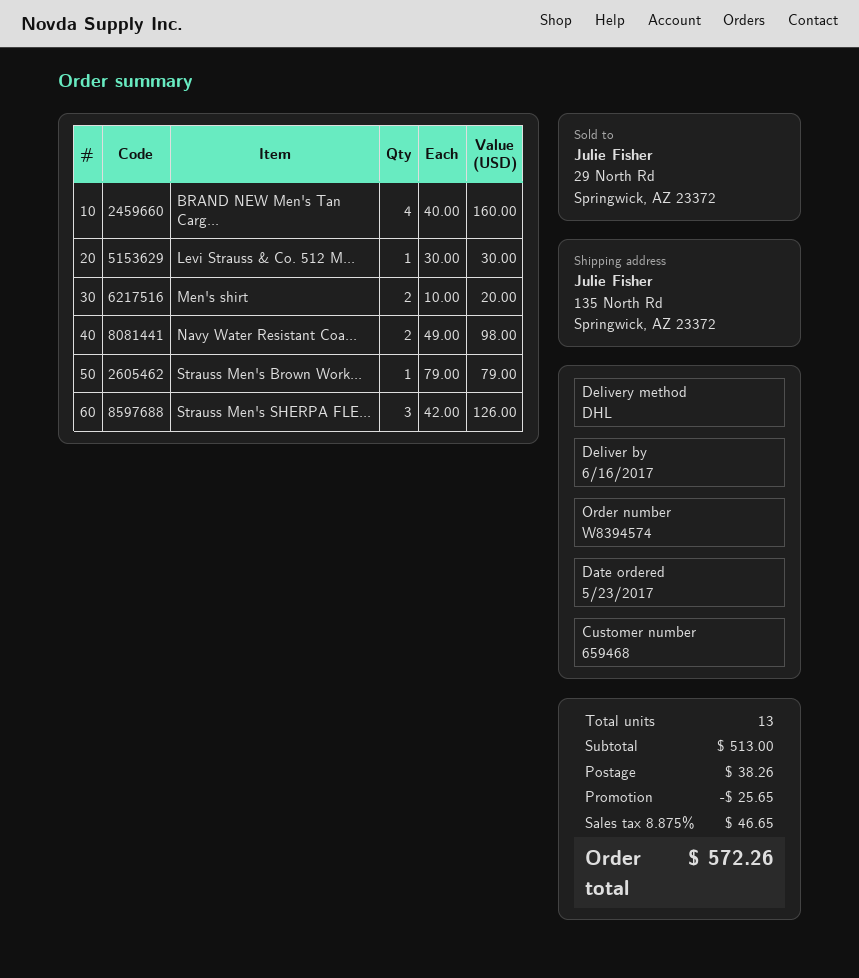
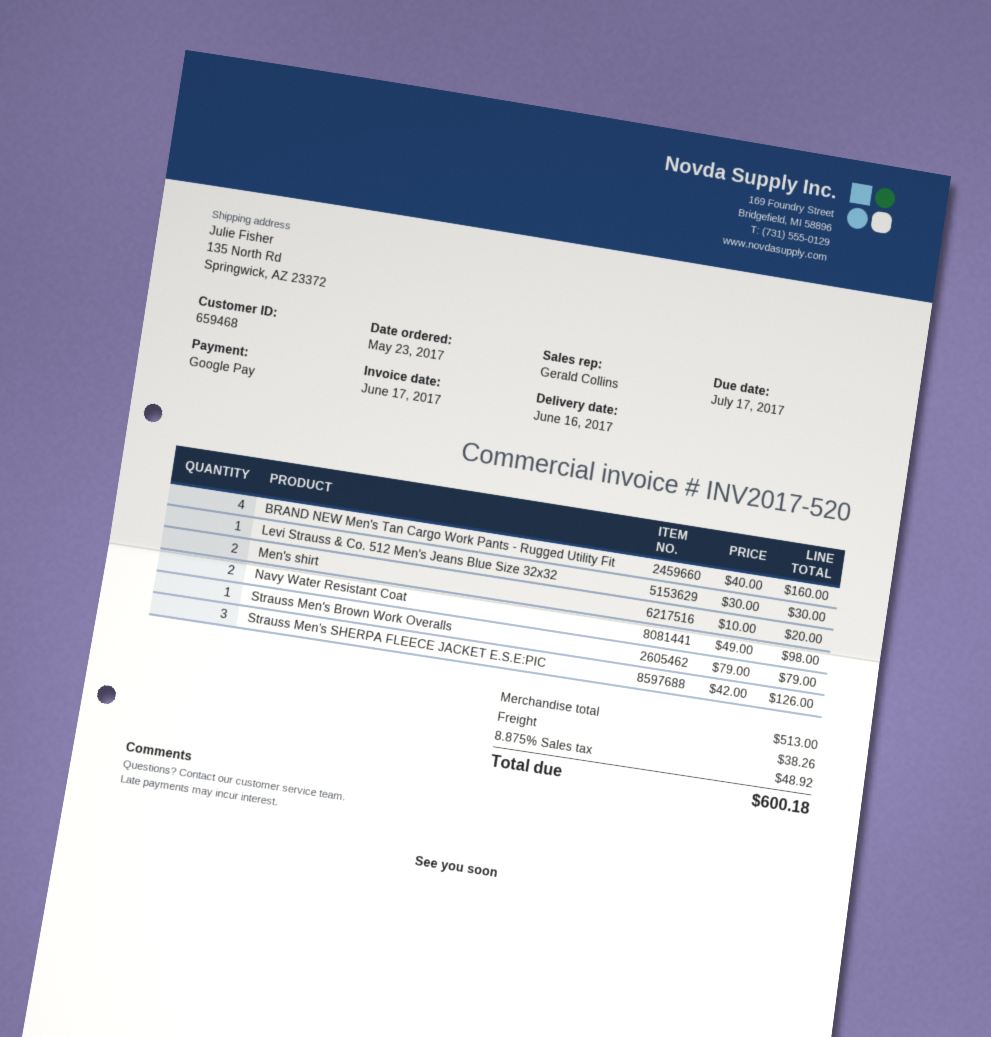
discount: 25.65 -> none
tax: 8.875% = 46.65 -> 8.875% = 48.92
total: 572.26 -> 600.18

